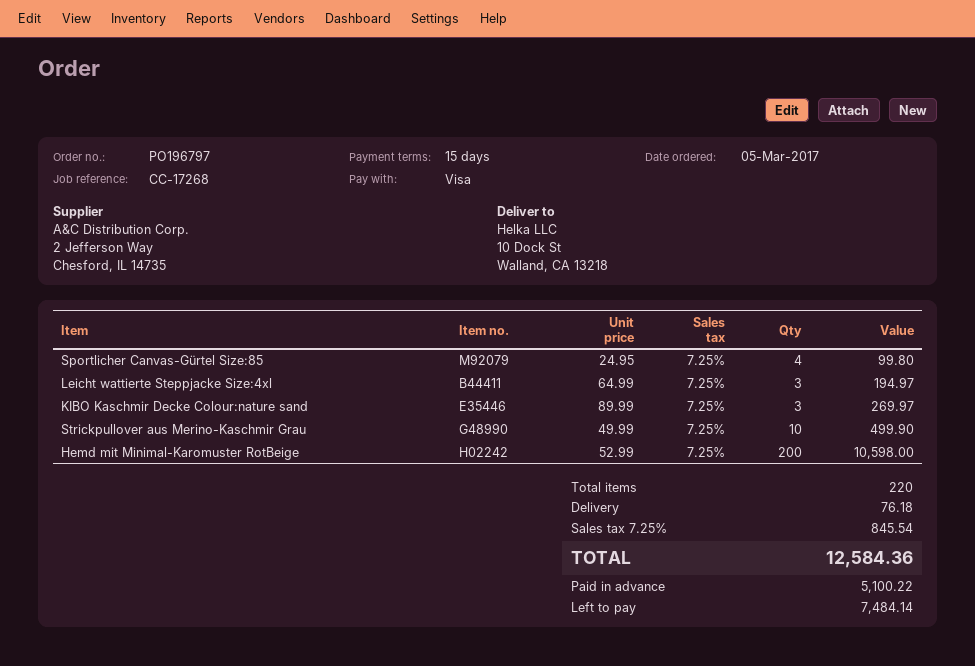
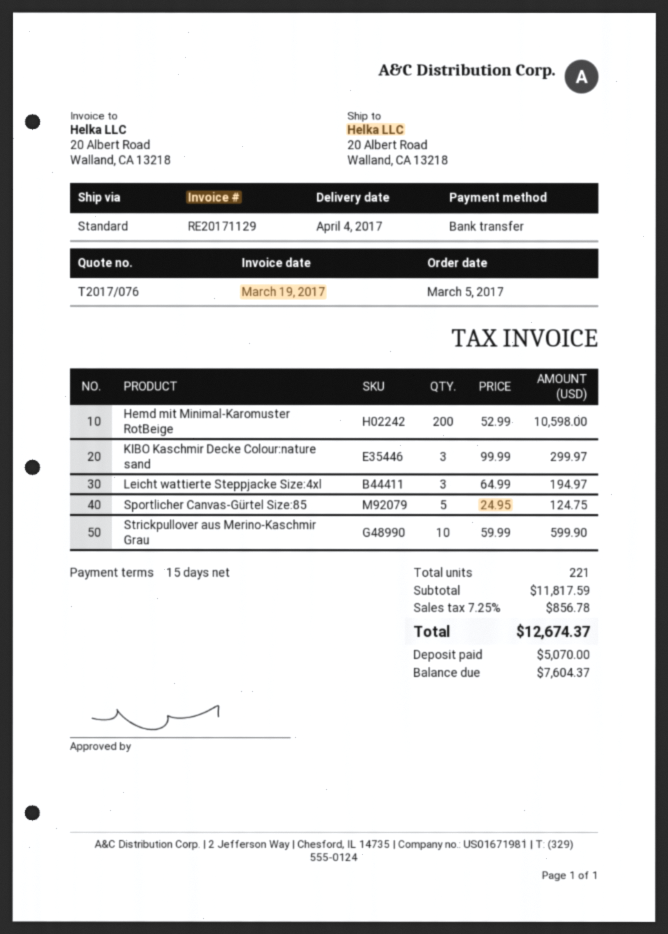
payment method: Visa -> bank transfer
ship to: 10 Dock St, Walland, CA 13218 -> 20 Albert Road, Walland, CA 13218
Sportlicher Canvas-Gürtel Size:85: 4 x 24.95 = 99.80 -> 5 x 24.95 = 124.75
KIBO Kaschmir Decke Colour:nature sand: 3 x 89.99 = 269.97 -> 3 x 99.99 = 299.97
Strickpullover aus Merino-Kaschmir Grau: 10 x 49.99 = 499.90 -> 10 x 59.99 = 599.90
total quantity: 220 -> 221
shipping: 76.18 -> none
tax: 7.25% = 845.54 -> 7.25% = 856.78
total: 12584.36 -> 12674.37
deposit: 5100.22 -> 5070.00
balance: 7484.14 -> 7604.37

